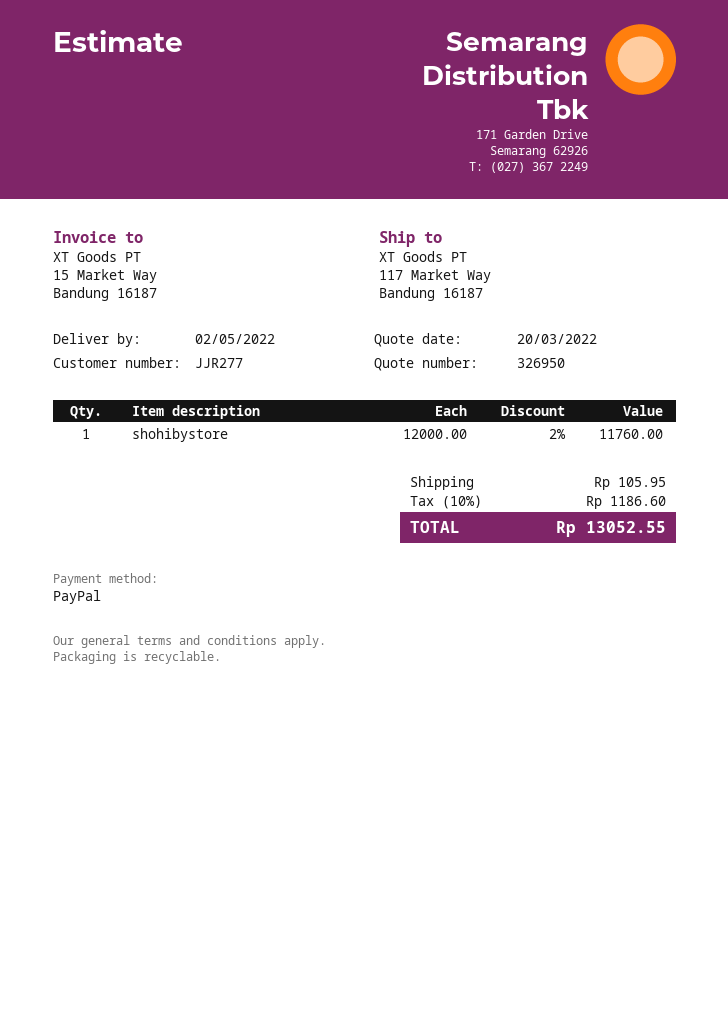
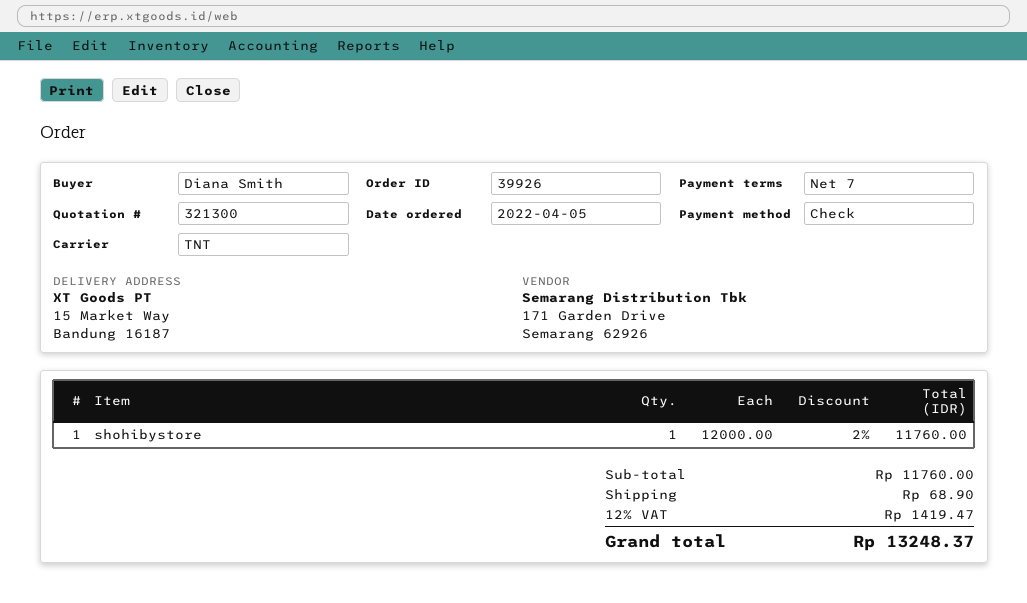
quote number: 326950 -> 321300
payment method: PayPal -> cheque
ship to: 117 Market Way, Bandung 16187 -> 15 Market Way, Bandung 16187
shipping: 105.95 -> 68.90
tax: 10% = 1186.60 -> 12% = 1419.47
total: 13052.55 -> 13248.37

